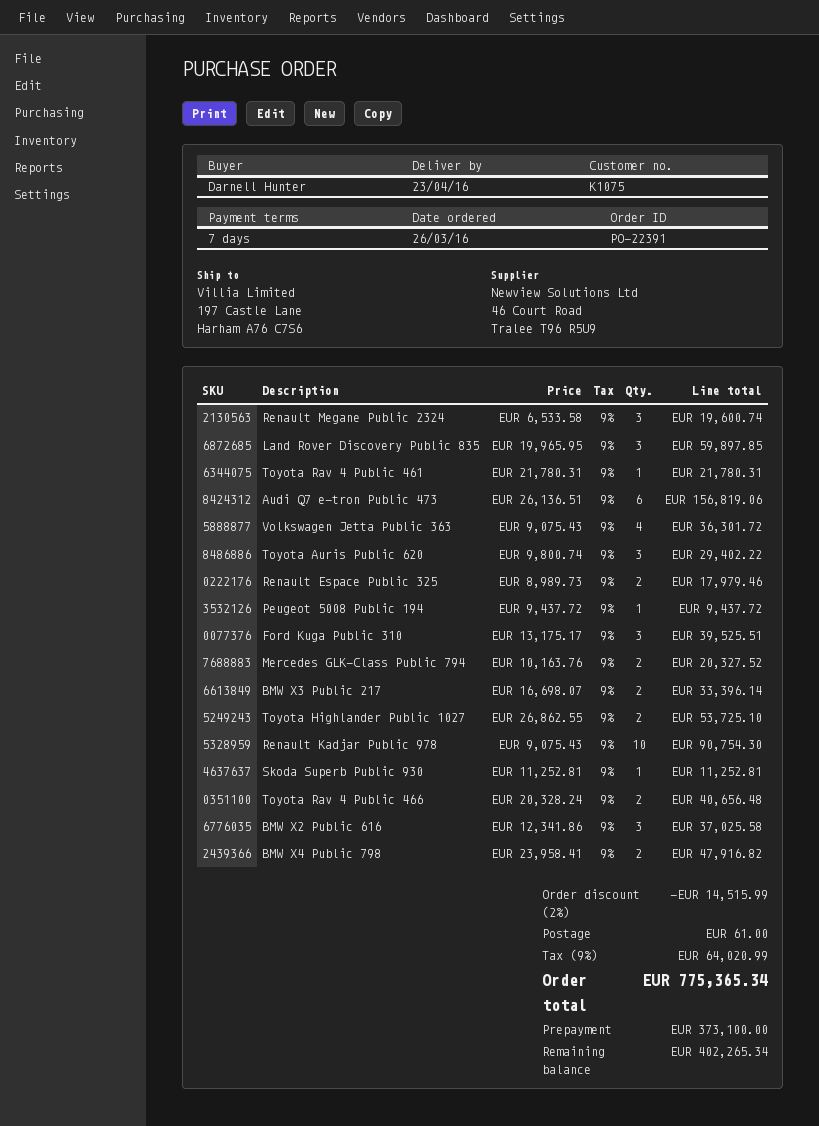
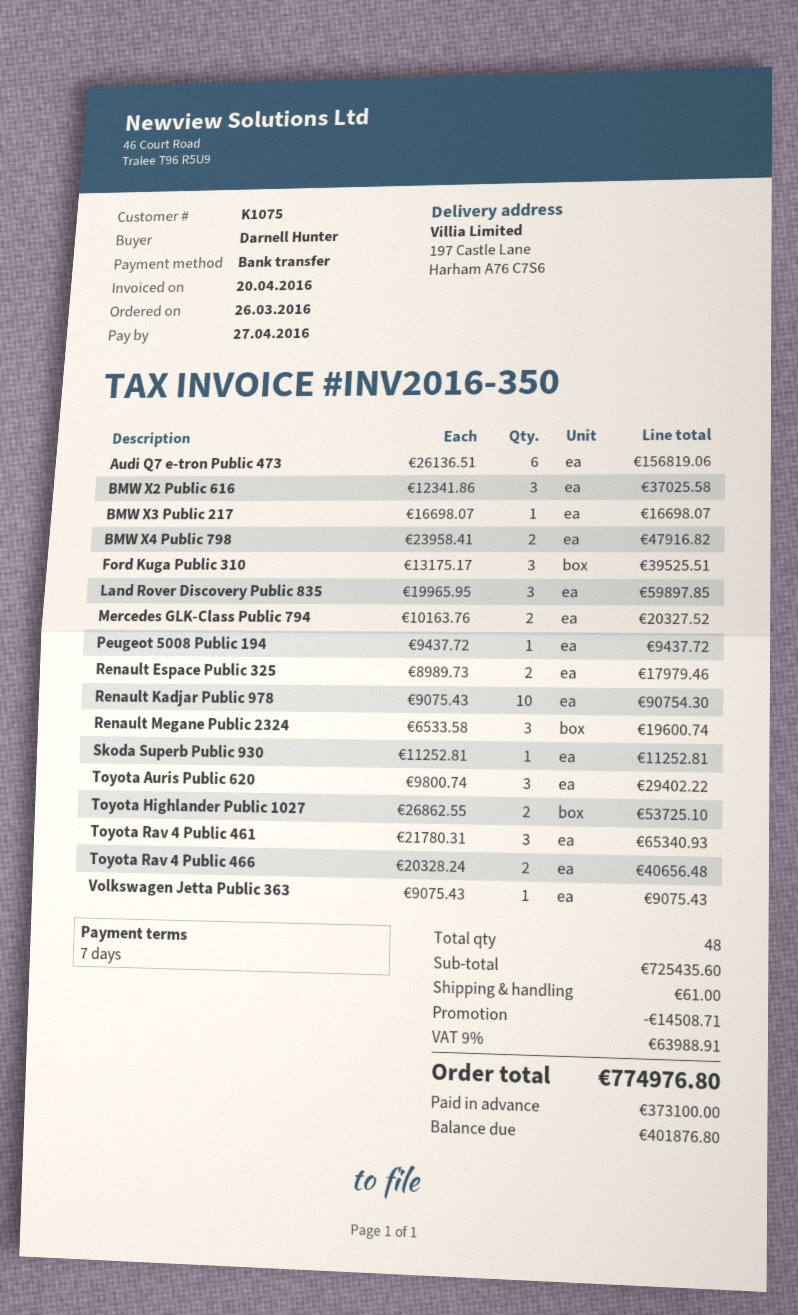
Toyota Rav 4 Public 461: 1 x 21780.31 = 21780.31 -> 3 x 21780.31 = 65340.93
Volkswagen Jetta Public 363: 4 x 9075.43 = 36301.72 -> 1 x 9075.43 = 9075.43
BMW X3 Public 217: 2 x 16698.07 = 33396.14 -> 1 x 16698.07 = 16698.07
discount: 14515.99 -> 14508.71
tax: 9% = 64020.99 -> 9% = 63988.91
total: 775365.34 -> 774976.80
balance: 402265.34 -> 401876.80

